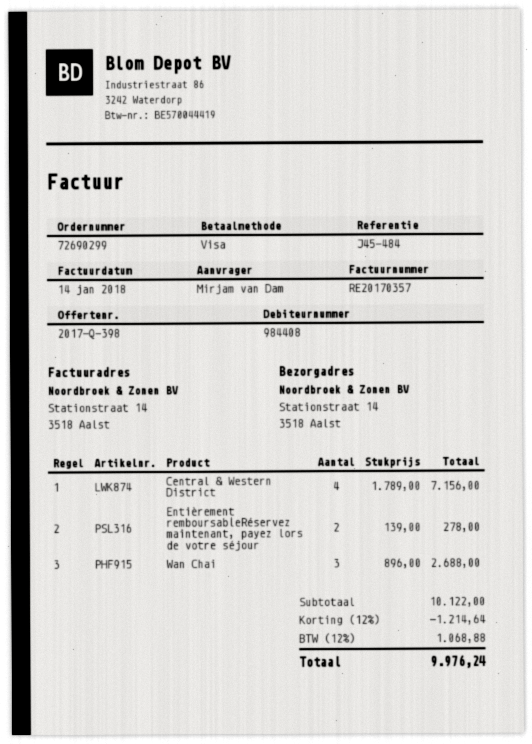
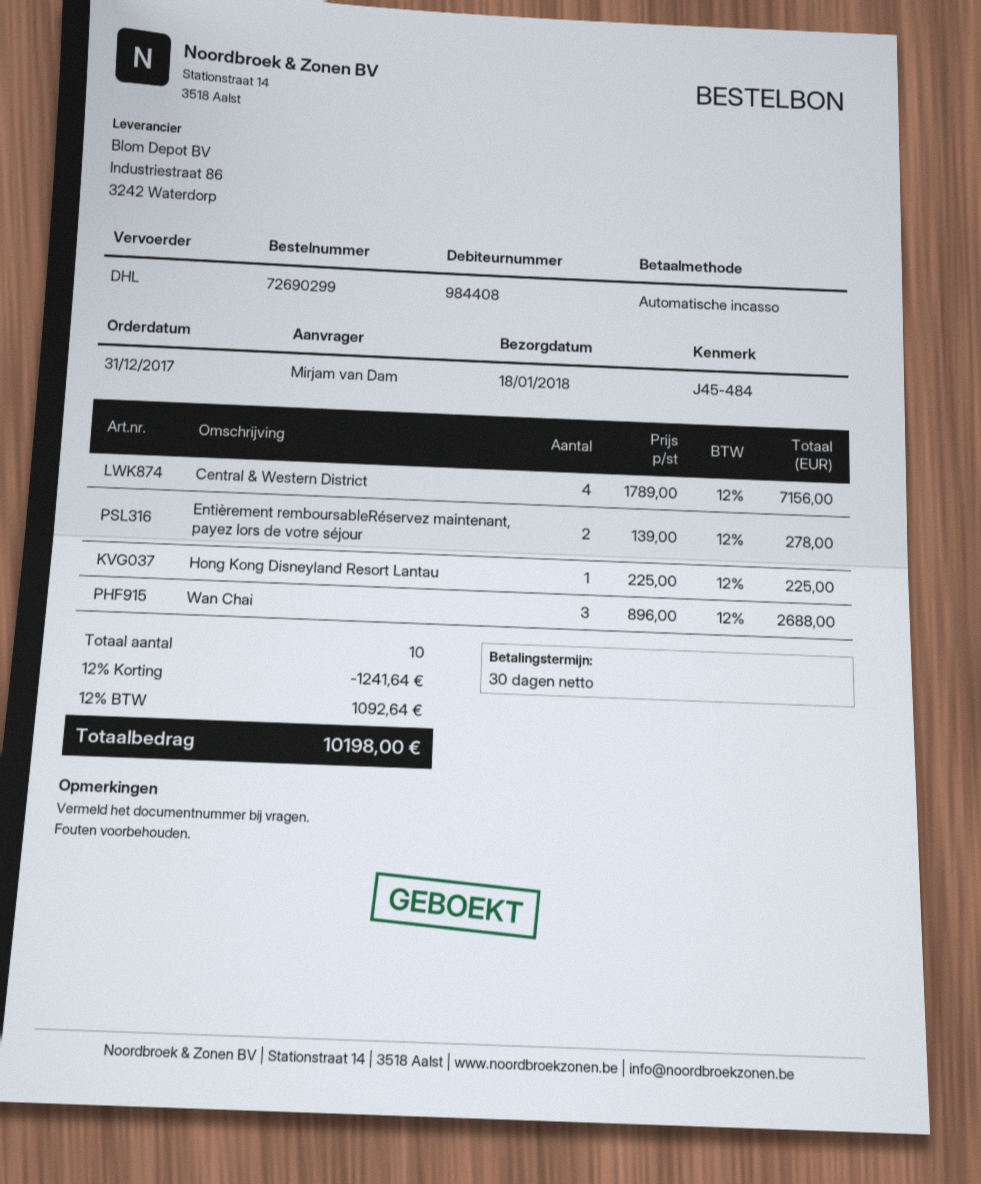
payment method: Visa -> direct debit
Hong Kong Disneyland Resort Lantau: none -> 1 x 225.00 = 225.00
discount: 12% = 1214.64 -> 12% = 1241.64
tax: 12% = 1068.88 -> 12% = 1092.64
total: 9976.24 -> 10198.00

